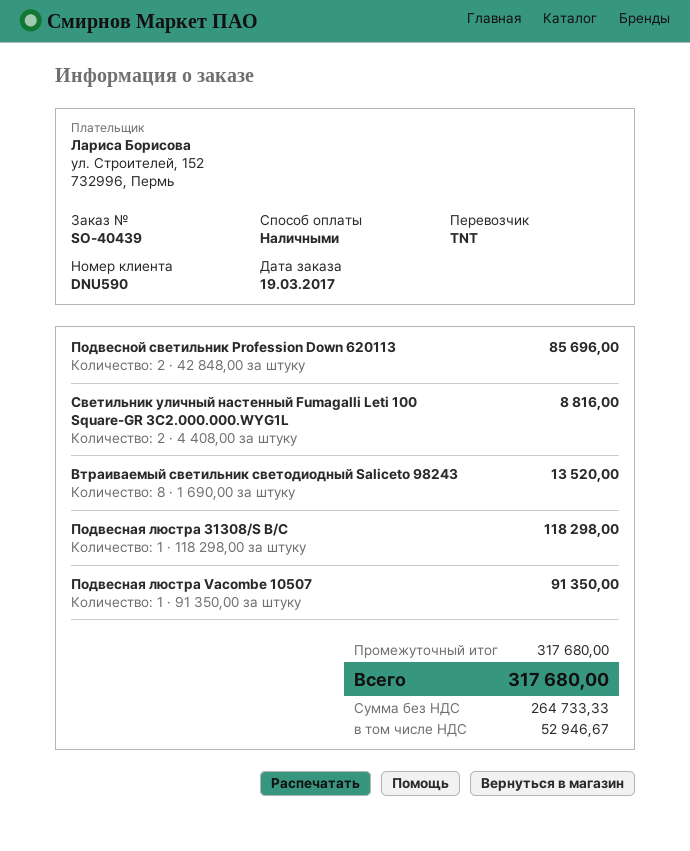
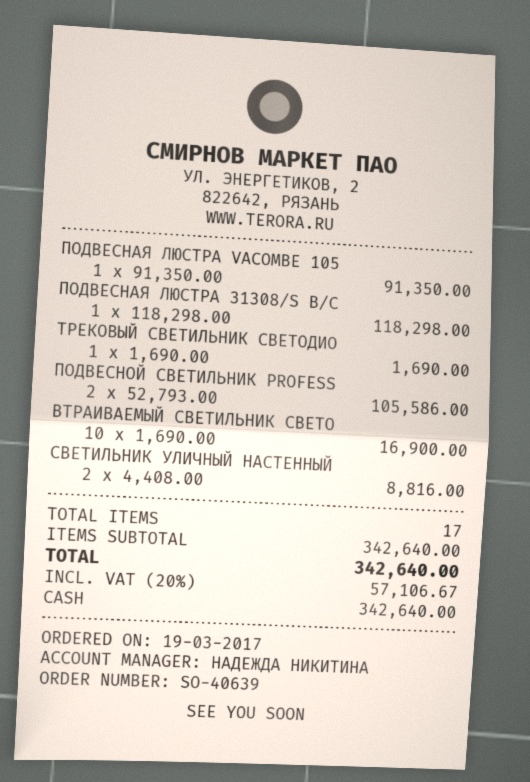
order number: SO-40439 -> SO-40639
Подвесной светильник Profession Down 620113: 2 x 42848.00 = 85696.00 -> 2 x 52793.00 = 105586.00
Втраиваемый светильник светодиодный Saliceto 98243: 8 x 1690.00 = 13520.00 -> 10 x 1690.00 = 16900.00
ТРЕКОВЫЙ СВЕТИЛЬНИК СВЕТОДИО: none -> 1 x 1690.00 = 1690.00
subtotal: 317680.00 -> 342640.00
tax: 52946.67 -> 57106.67
total: 317680.00 -> 342640.00

